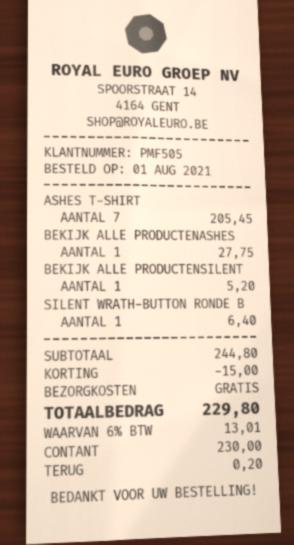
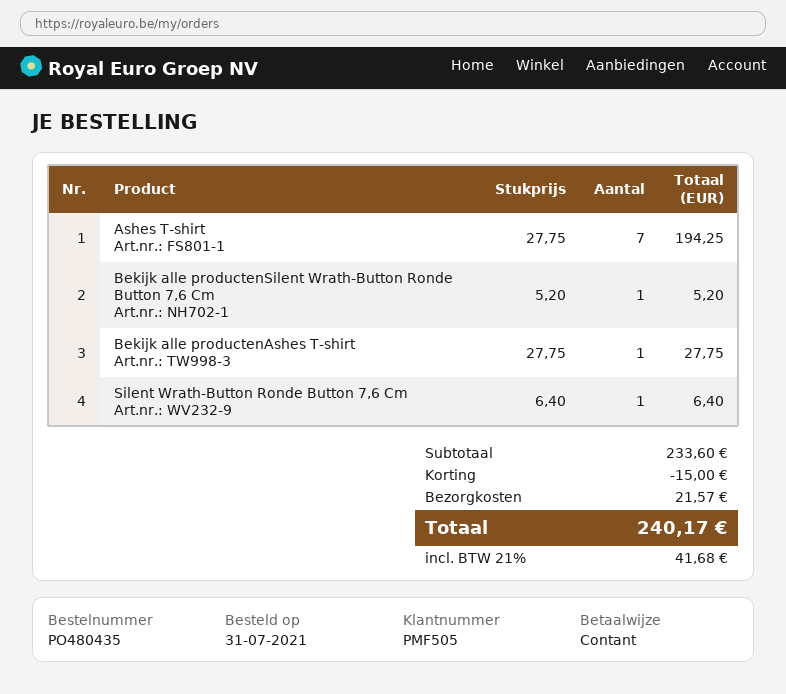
order date: 2021-08-01 -> 2021-07-31
ASHES T-SHIRT: 7 for 205.45 -> 7 for 194.25
subtotal: 244.80 -> 233.60
shipping: 0.00 -> 21.57
tax: 6% = 13.01 -> 21% = 41.68
total: 229.80 -> 240.17

